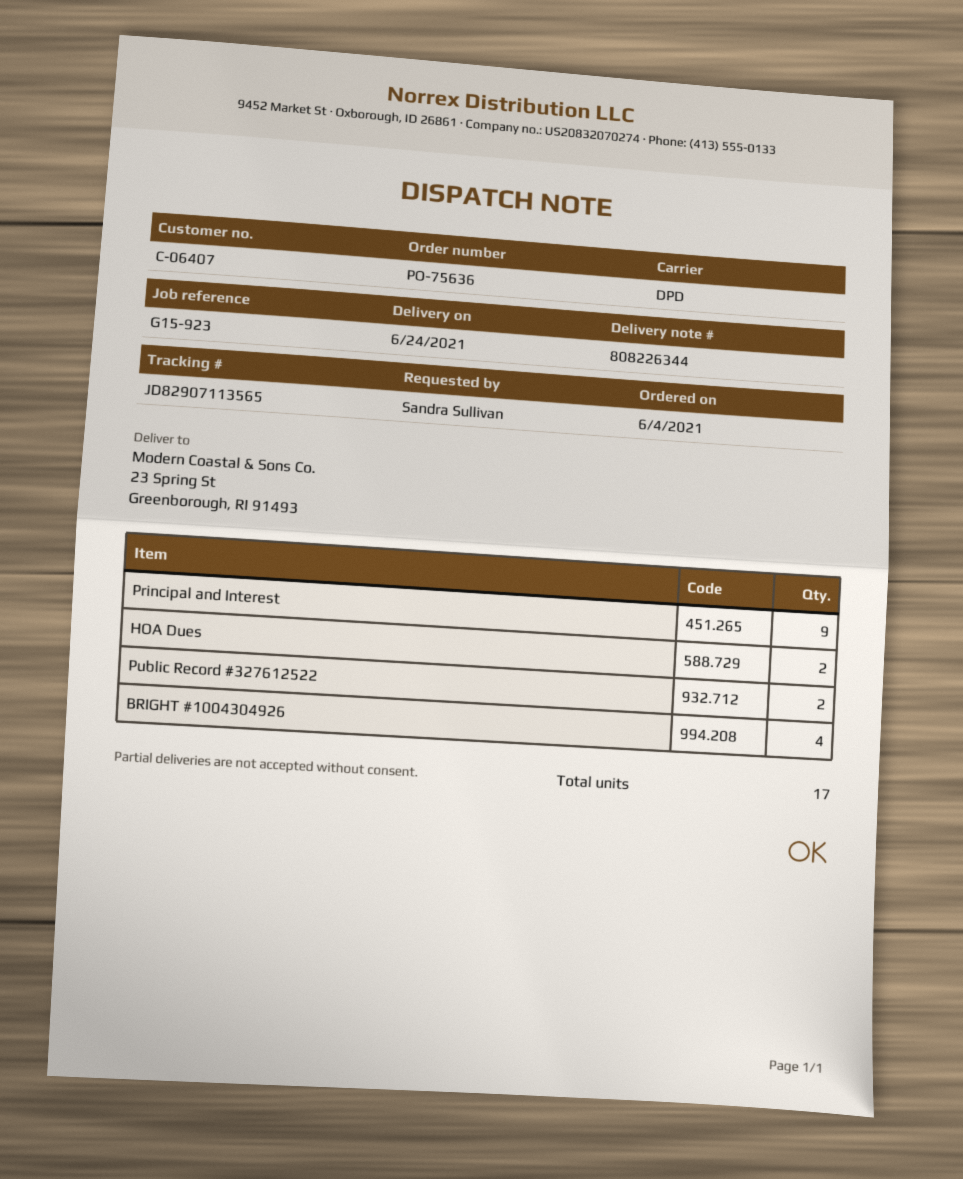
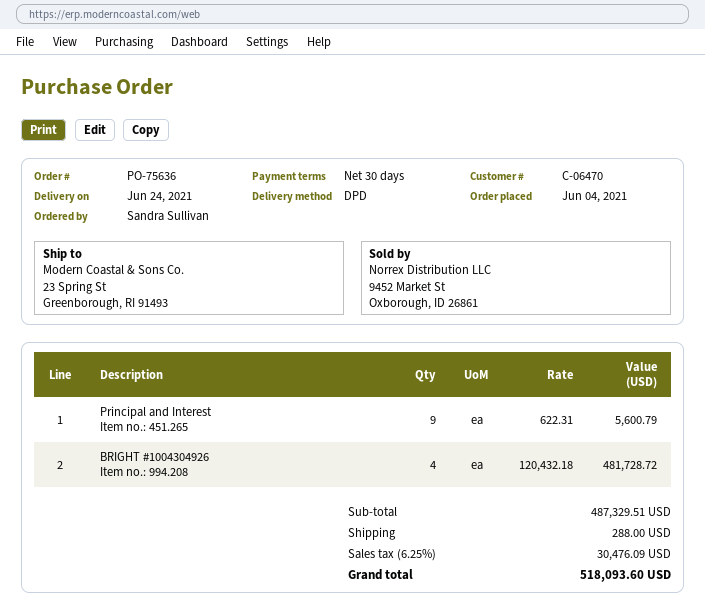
customer number: C-06407 -> C-06470
HOA Dues: 2 -> none
Public Record #327612522: 2 -> none

